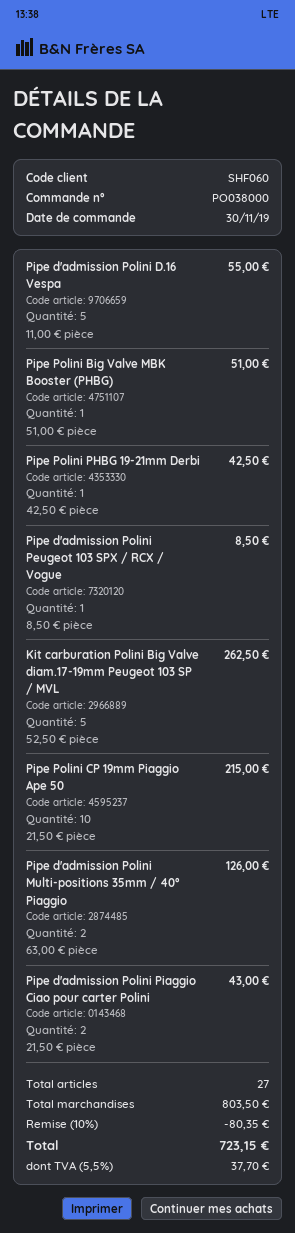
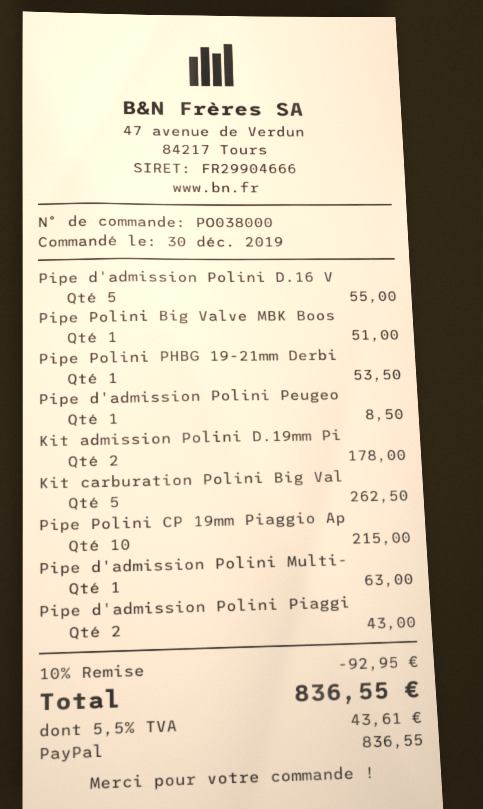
order date: 2019-11-30 -> 2019-12-30
Pipe Polini PHBG 19-21mm Derbi: 1 for 42.50 -> 1 for 53.50
Pipe d'admission Polini Multi-positions 35mm / 40° Piaggio: 2 for 126.00 -> 1 for 63.00
Kit admission Polini D.19mm Pi: none -> 2 for 178.00
discount: 10% = 80.35 -> 10% = 92.95
tax: 5.5% = 37.70 -> 5.5% = 43.61
total: 723.15 -> 836.55

